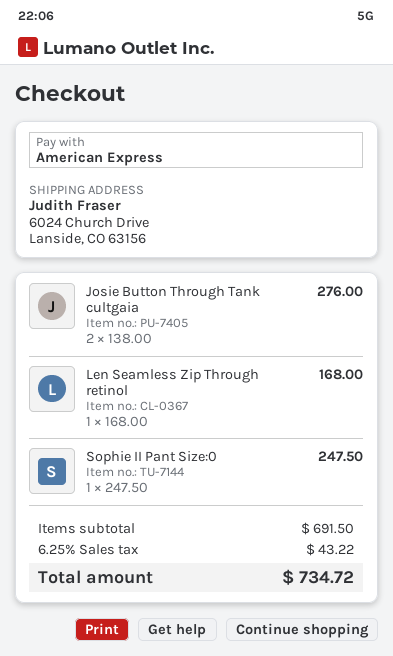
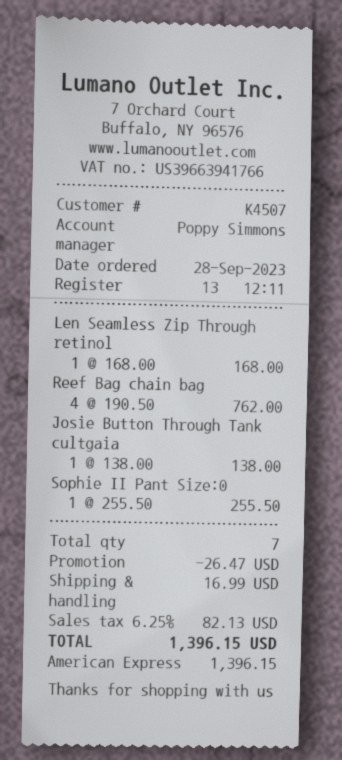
Josie Button Through Tank cultgaia: 2 x 138.00 = 276.00 -> 1 x 138.00 = 138.00
Sophie II Pant Size:0: 1 x 247.50 = 247.50 -> 1 x 255.50 = 255.50
Reef Bag chain bag: none -> 4 x 190.50 = 762.00
discount: none -> 26.47
shipping: none -> 16.99
tax: 6.25% = 43.22 -> 6.25% = 82.13
total: 734.72 -> 1396.15

